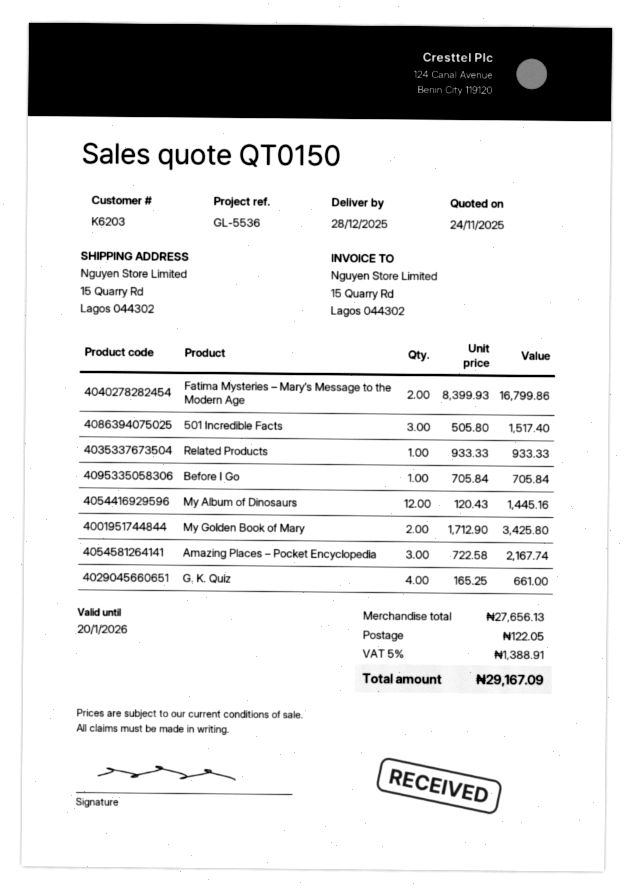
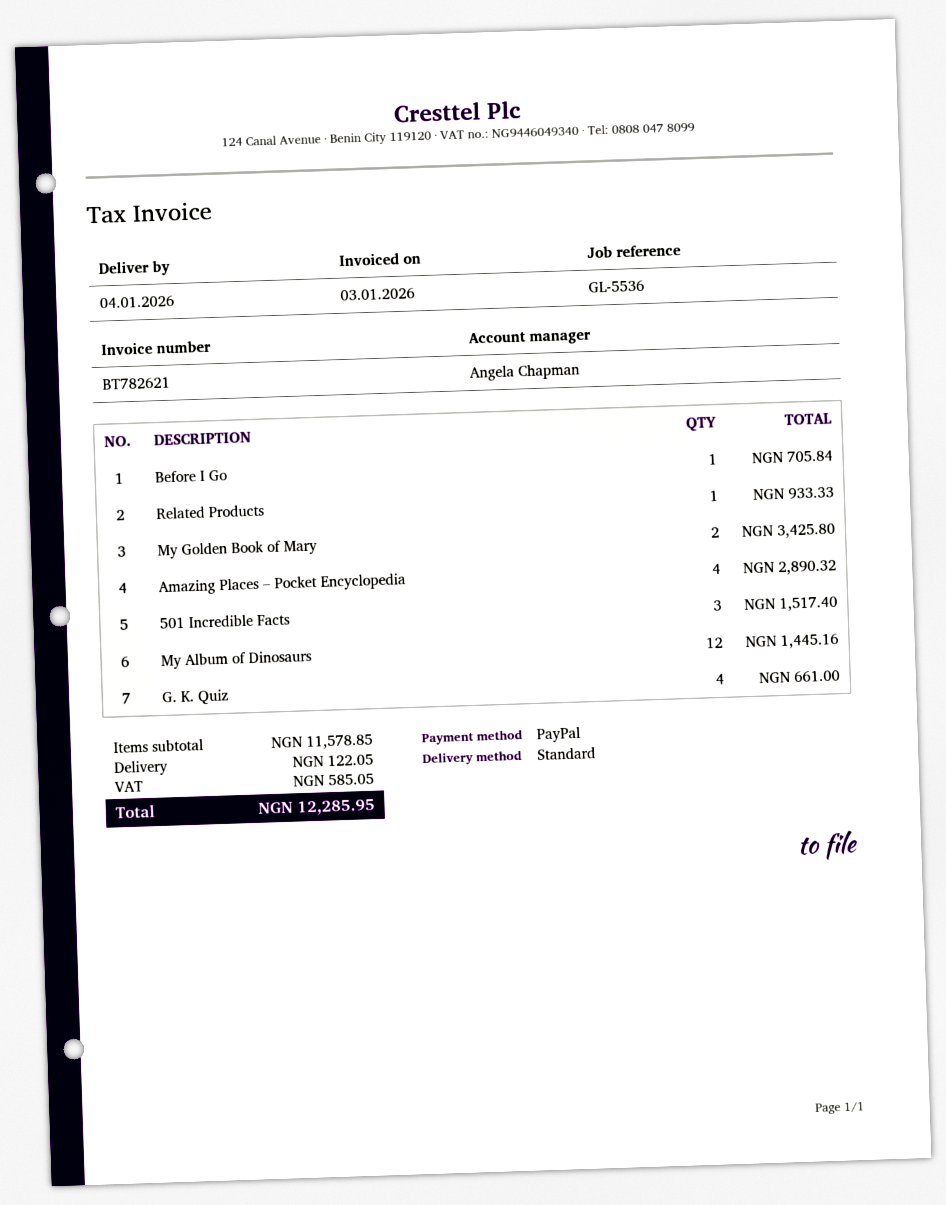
delivery date: 2025-12-28 -> 2026-01-04
Fatima Mysteries – Mary’s Message to the Modern Age: 2 for 16799.86 -> none
Amazing Places – Pocket Encyclopedia: 3 for 2167.74 -> 4 for 2890.32
subtotal: 27656.13 -> 11578.85
tax: 1388.91 -> 585.05
total: 29167.09 -> 12285.95

